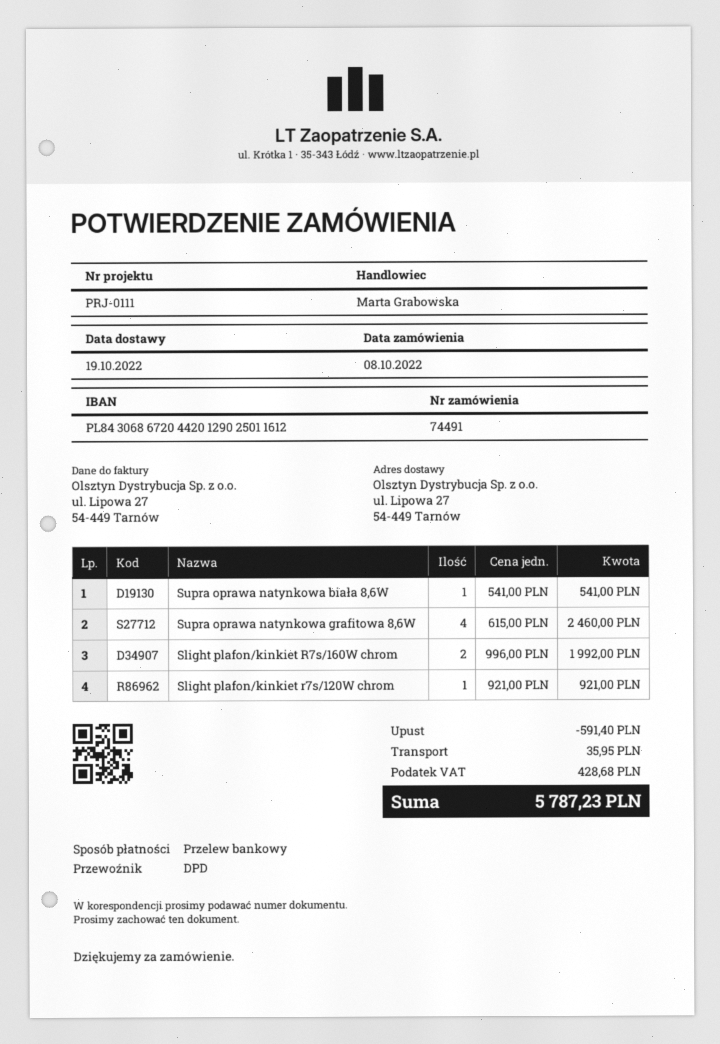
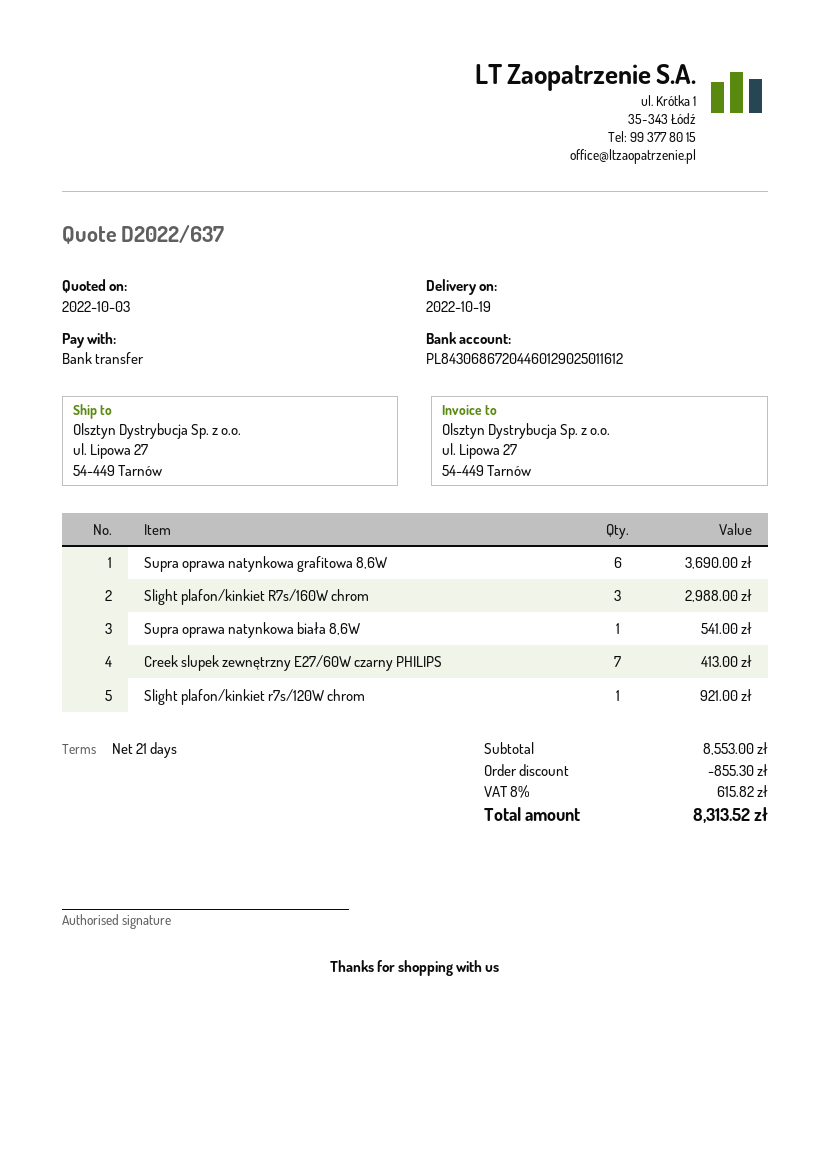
bank account: PL84306867204420129025011612 -> PL84306867204460129025011612
Supra oprawa natynkowa grafitowa 8,6W: 4 for 2460.00 -> 6 for 3690.00
Slight plafon/kinkiet R7s/160W chrom: 2 for 1992.00 -> 3 for 2988.00
Creek slupek zewnętrzny E27/60W czarny PHILIPS: none -> 7 for 413.00
discount: 591.40 -> 855.30
shipping: 35.95 -> none
tax: 428.68 -> 615.82
total: 5787.23 -> 8313.52

